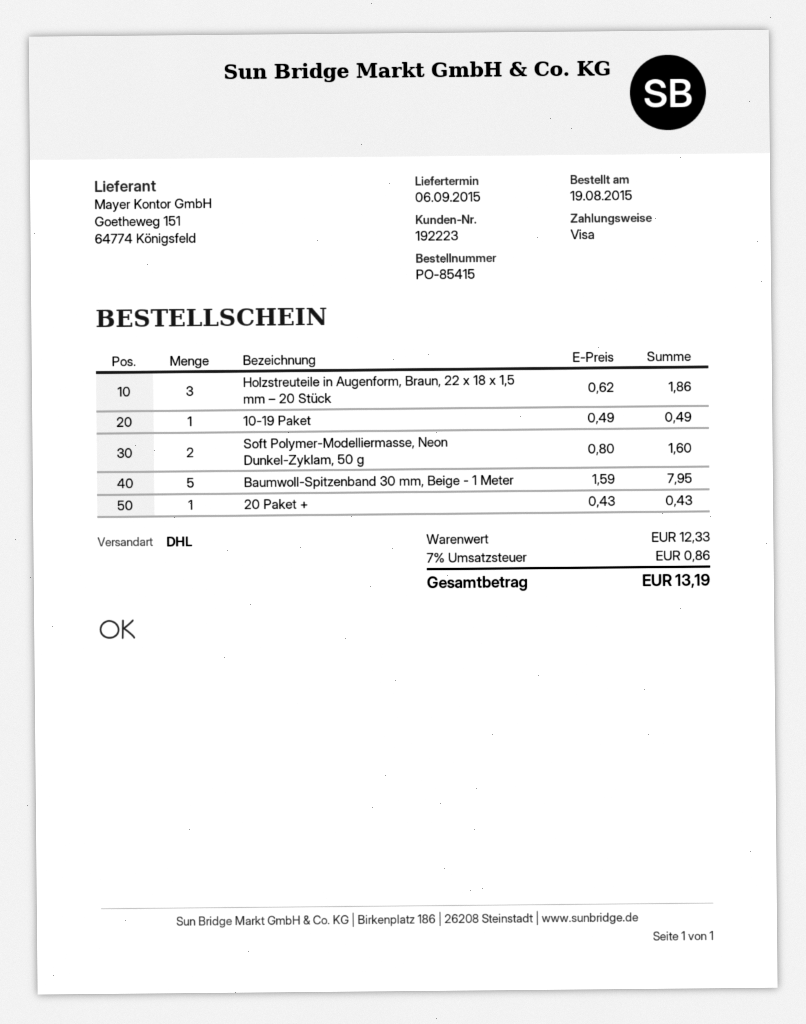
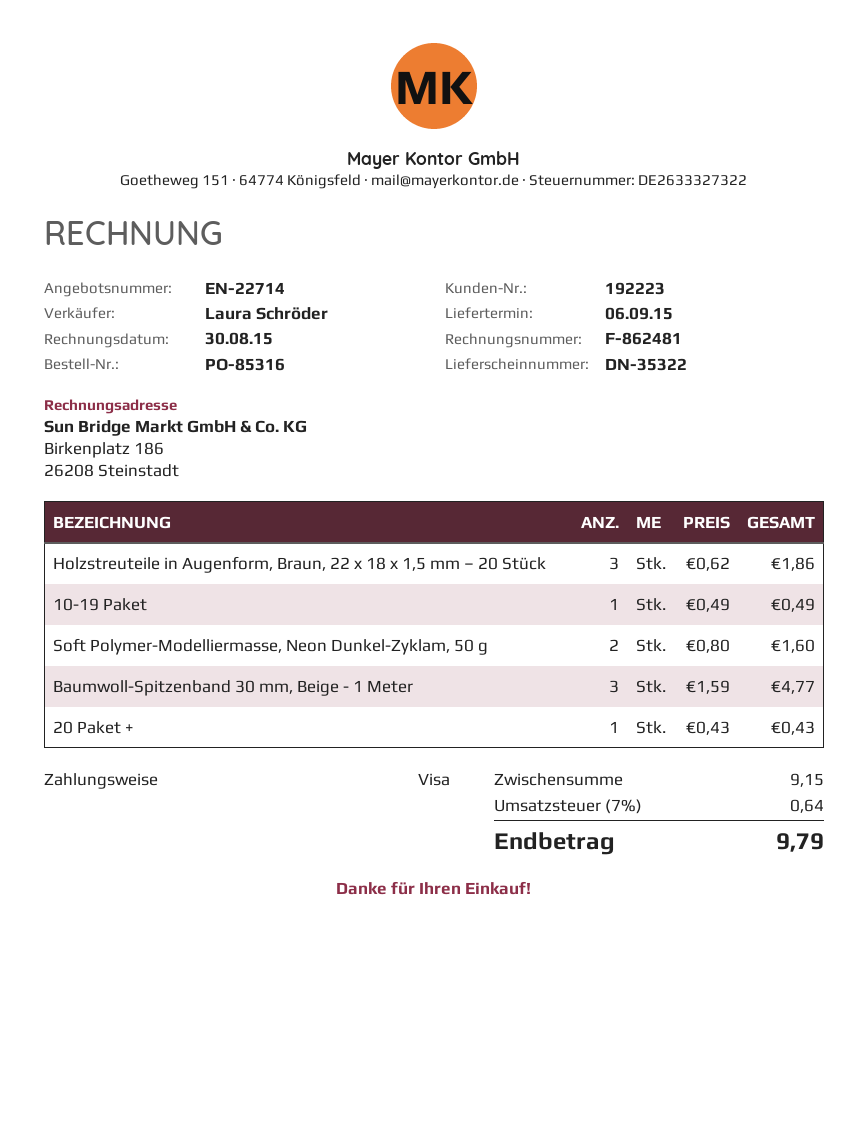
order number: PO-85415 -> PO-85316
Baumwoll-Spitzenband 30 mm, Beige - 1 Meter: 5 x 1.59 = 7.95 -> 3 x 1.59 = 4.77
subtotal: 12.33 -> 9.15
tax: 7% = 0.86 -> 7% = 0.64
total: 13.19 -> 9.79

